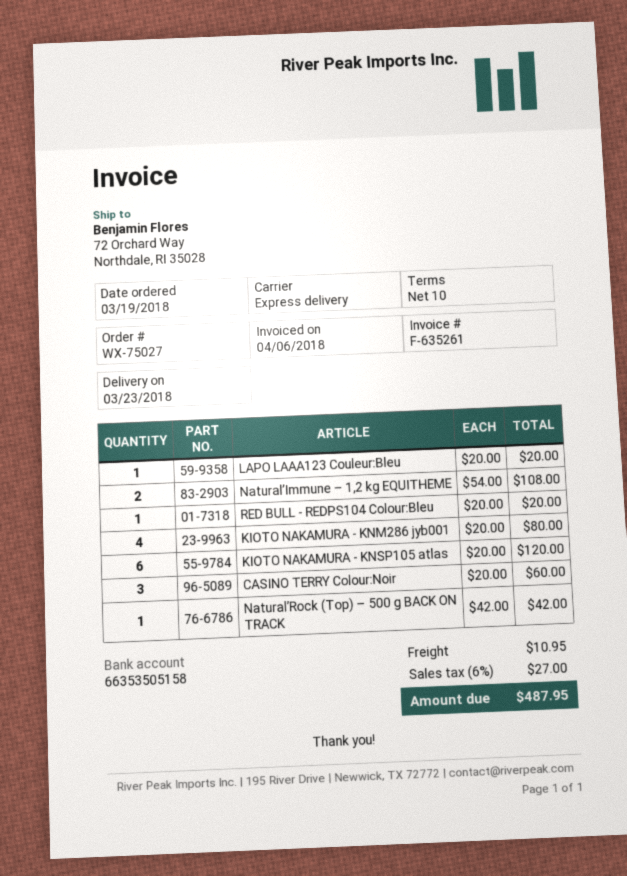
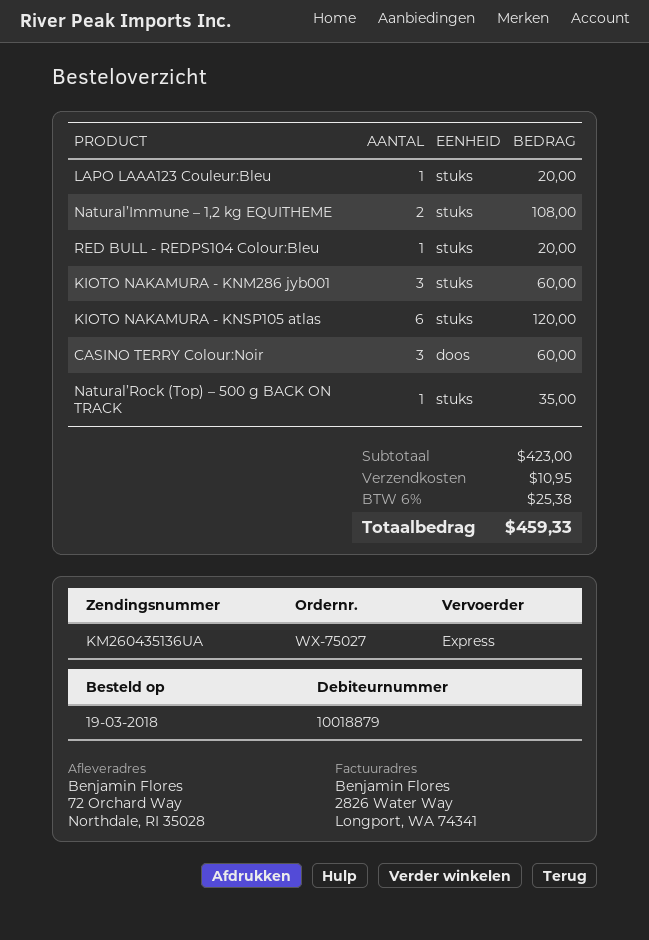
KIOTO NAKAMURA - KNM286 jyb001: 4 for 80.00 -> 3 for 60.00
Natural’Rock (Top) – 500 g BACK ON TRACK: 1 for 42.00 -> 1 for 35.00
tax: 6% = 27.00 -> 6% = 25.38
total: 487.95 -> 459.33

